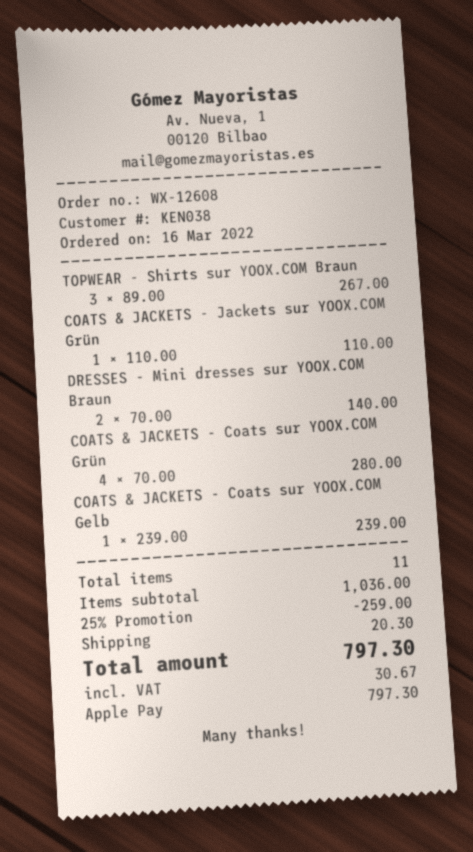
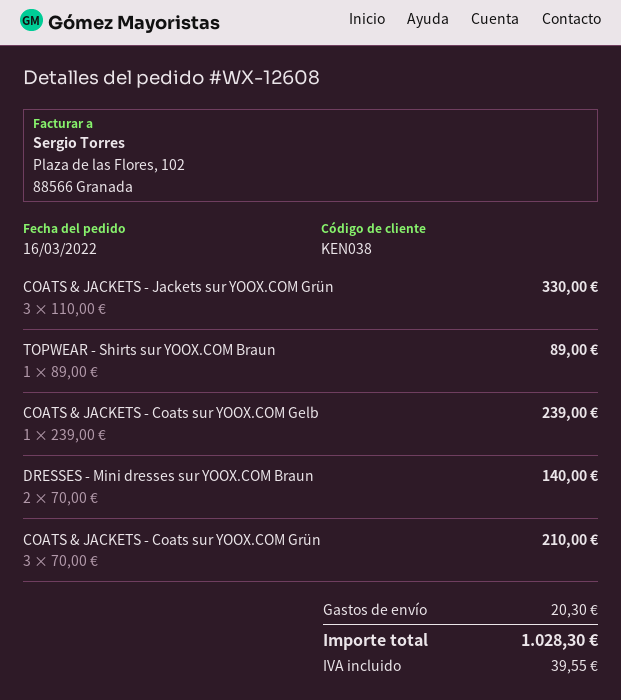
TOPWEAR - Shirts sur YOOX.COM Braun: 3 x 89.00 = 267.00 -> 1 x 89.00 = 89.00
COATS & JACKETS - Jackets sur YOOX.COM Grün: 1 x 110.00 = 110.00 -> 3 x 110.00 = 330.00
COATS & JACKETS - Coats sur YOOX.COM Grün: 4 x 70.00 = 280.00 -> 3 x 70.00 = 210.00
discount: 25% = 259.00 -> none
tax: 30.67 -> 39.55
total: 797.30 -> 1028.30

